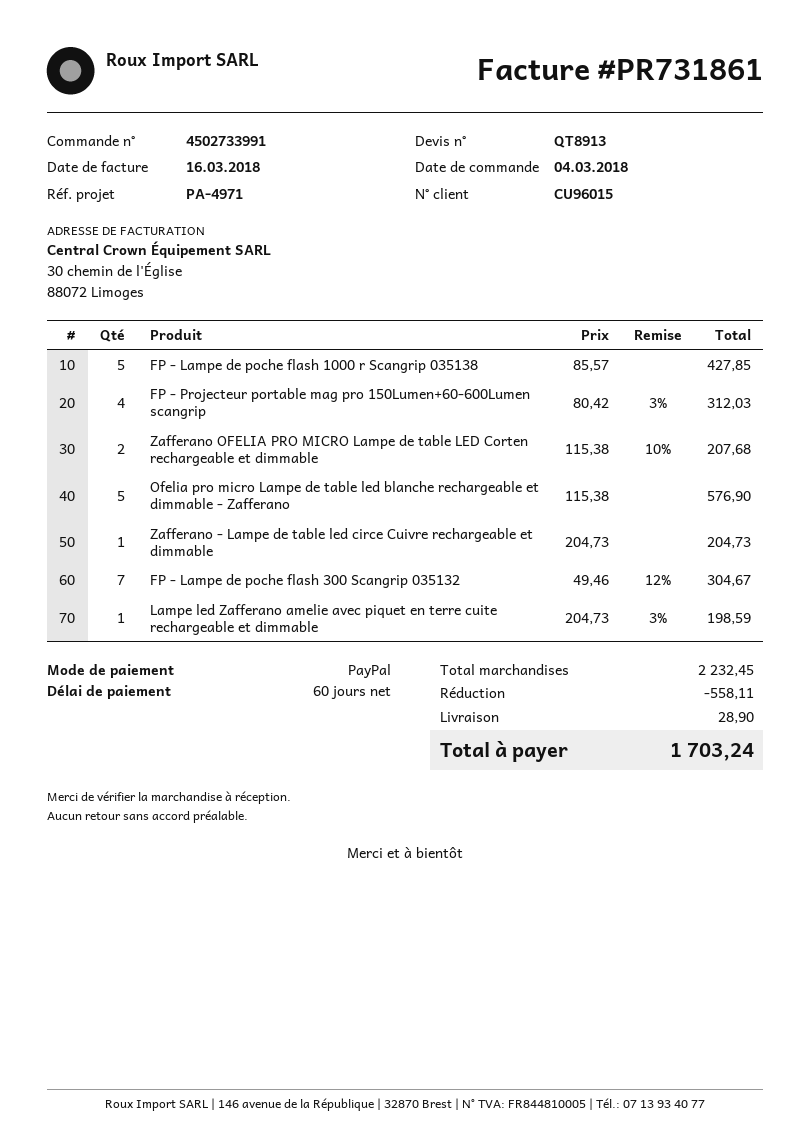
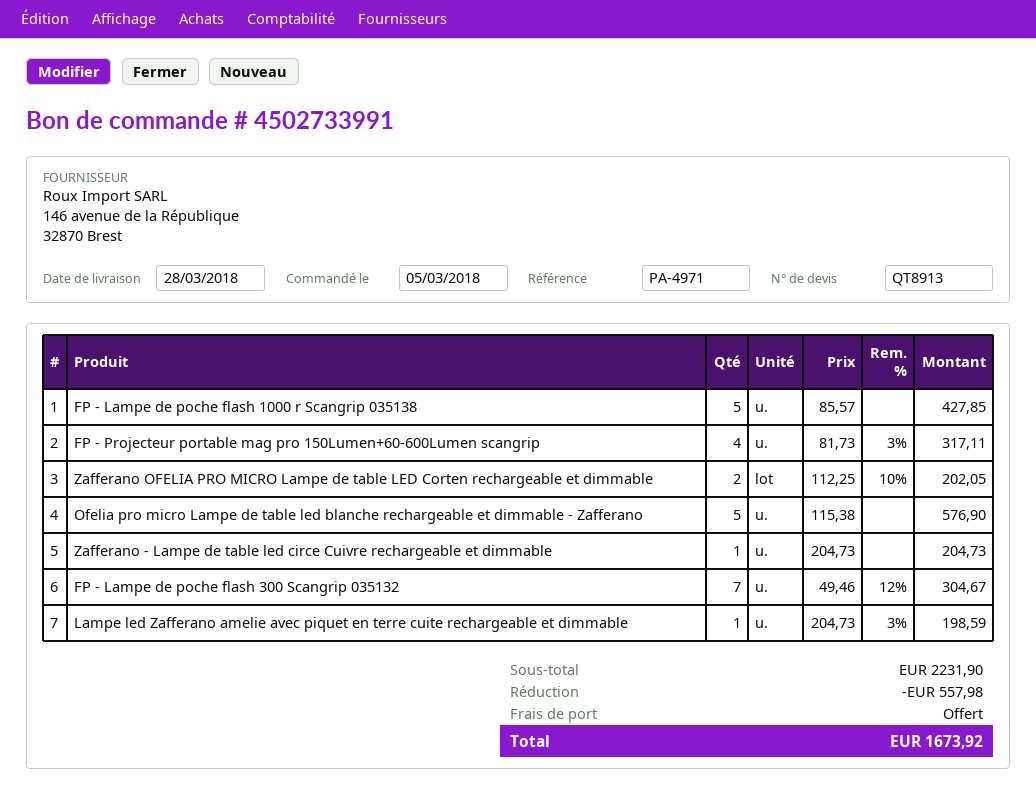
order date: 2018-03-04 -> 2018-03-05
FP - Projecteur portable mag pro 150Lumen+60-600Lumen scangrip: 4 x 80.42 - 3% = 312.03 -> 4 x 81.73 - 3% = 317.11
Zafferano OFELIA PRO MICRO Lampe de table LED Corten rechargeable et dimmable: 2 x 115.38 - 10% = 207.68 -> 2 x 112.25 - 10% = 202.05
subtotal: 2232.45 -> 2231.90
discount: 558.11 -> 557.98
shipping: 28.90 -> 0.00
total: 1703.24 -> 1673.92

